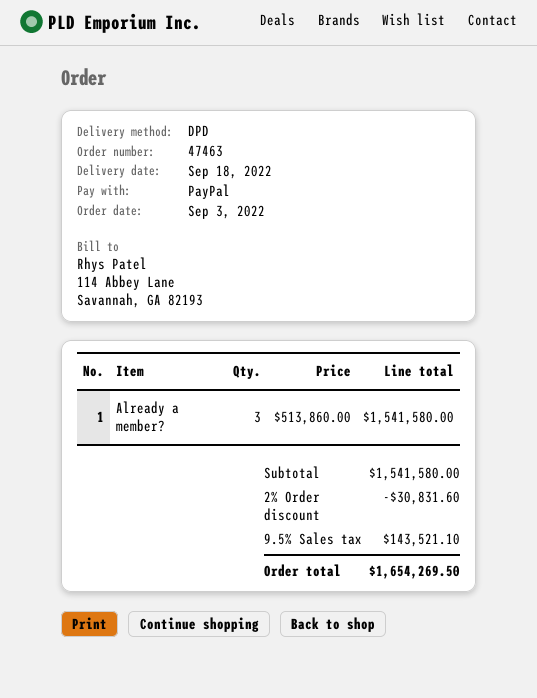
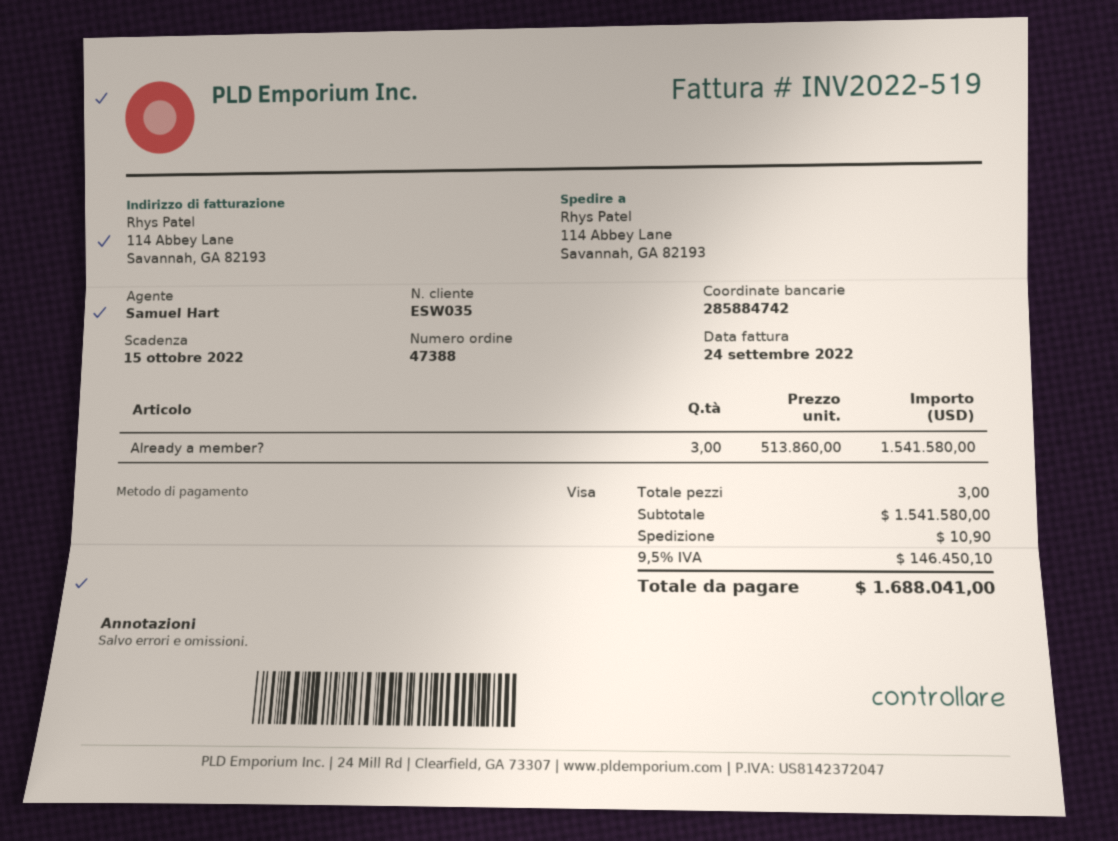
order number: 47463 -> 47388
payment method: PayPal -> Visa
discount: 2% = 30831.60 -> none
shipping: none -> 10.90
tax: 9.5% = 143521.10 -> 9.5% = 146450.10
total: 1654269.50 -> 1688041.00

